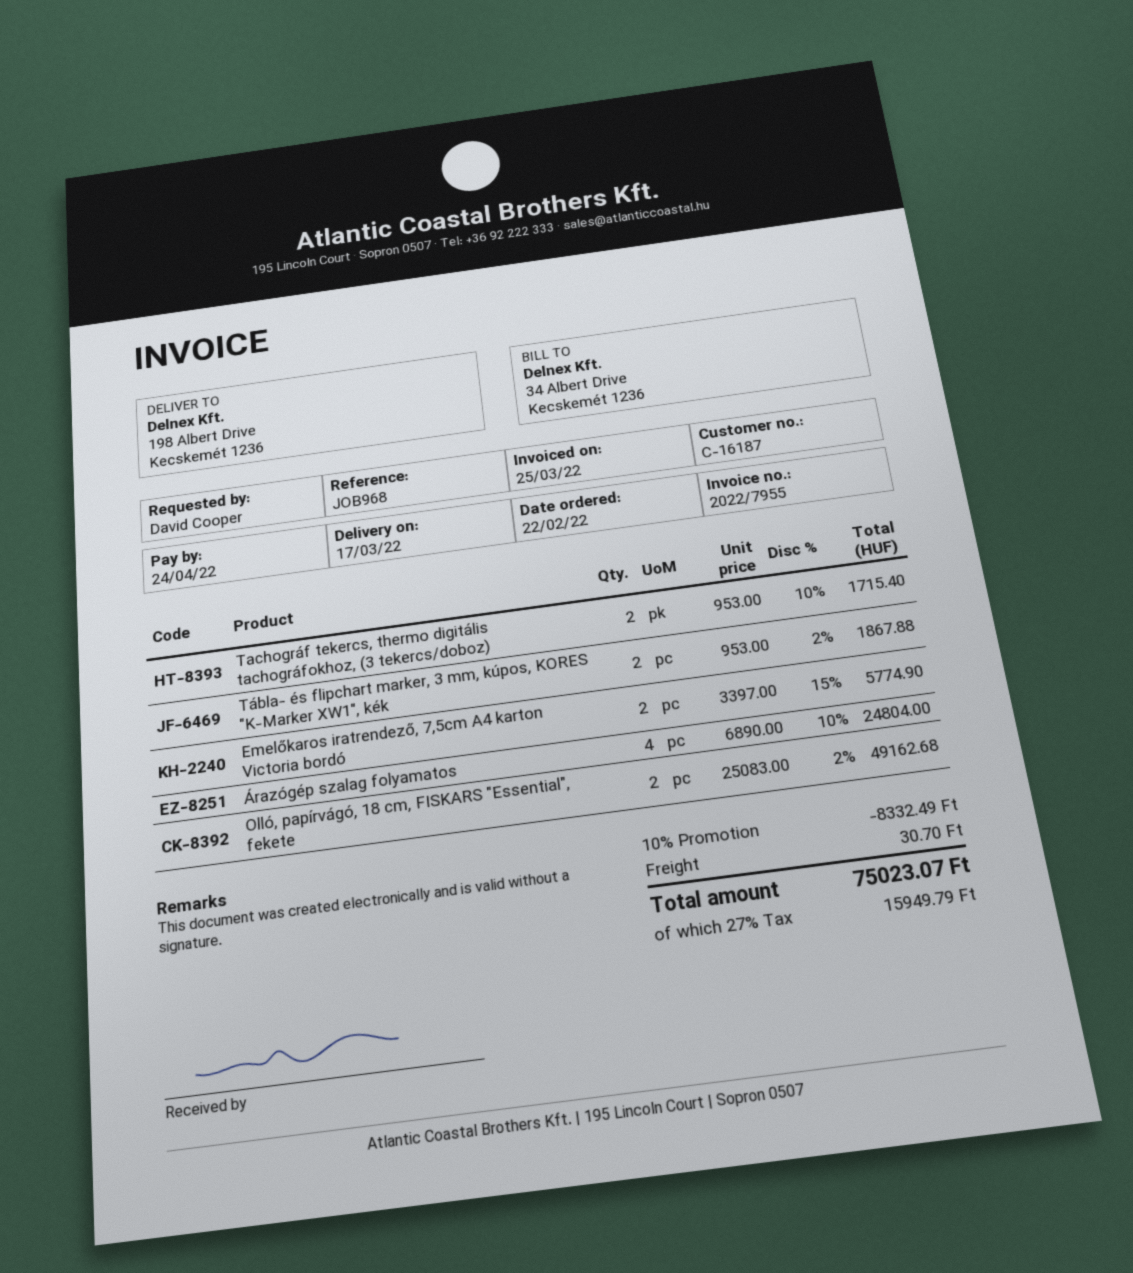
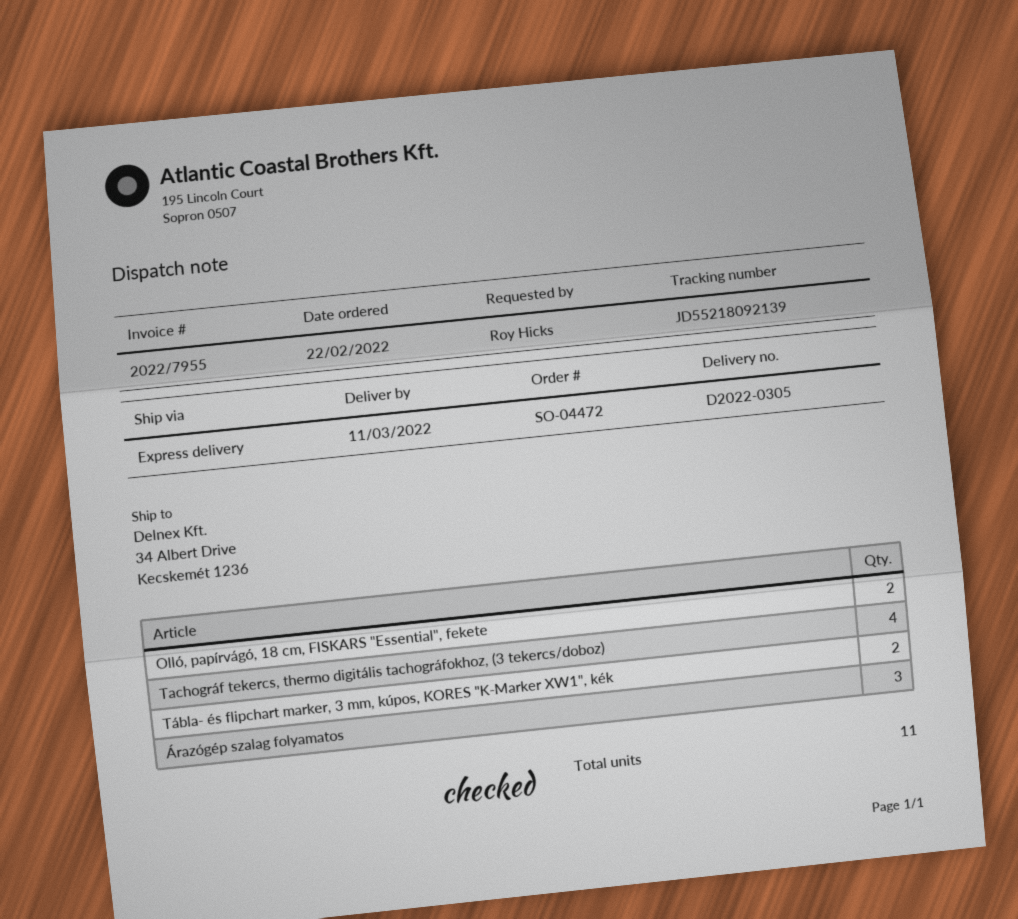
delivery date: 2022-03-17 -> 2022-03-11
ordered by: David Cooper -> Roy Hicks
ship to: 198 Albert Drive, Kecskemét 1236 -> 34 Albert Drive, Kecskemét 1236
Tachográf tekercs, thermo digitális tachográfokhoz, (3 tekercs/doboz): 2 -> 4
Emelőkaros iratrendező, 7,5cm A4 karton Victoria bordó: 2 -> none
Árazógép szalag folyamatos: 4 -> 3

